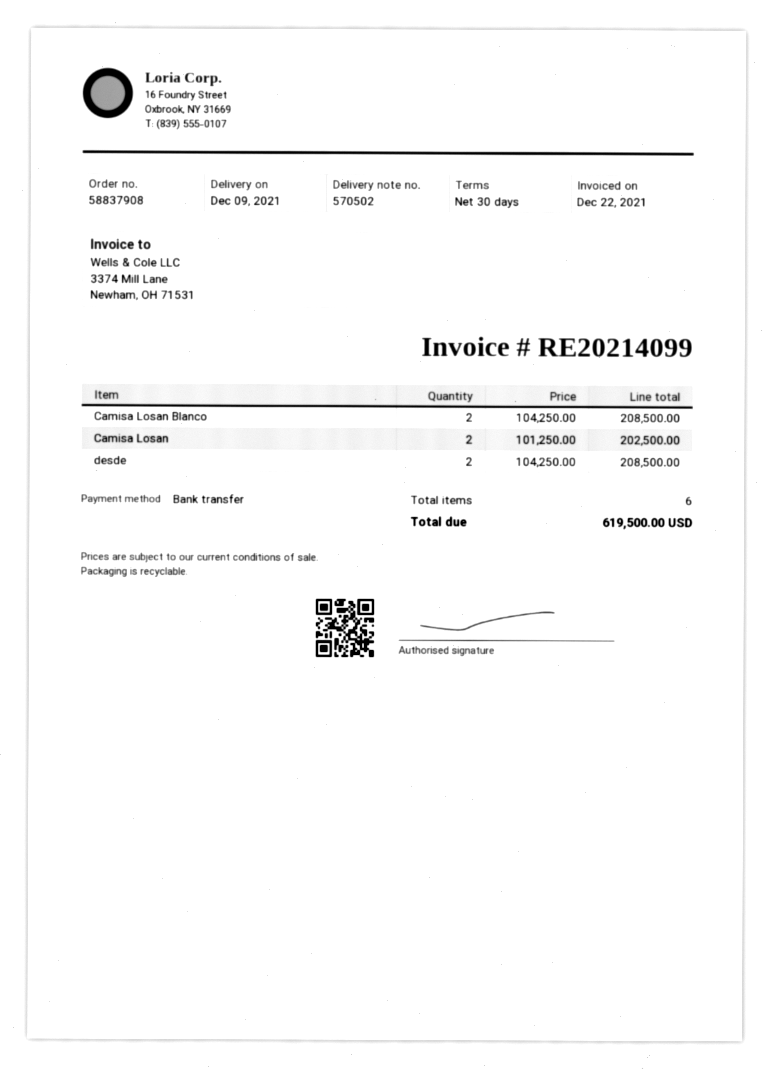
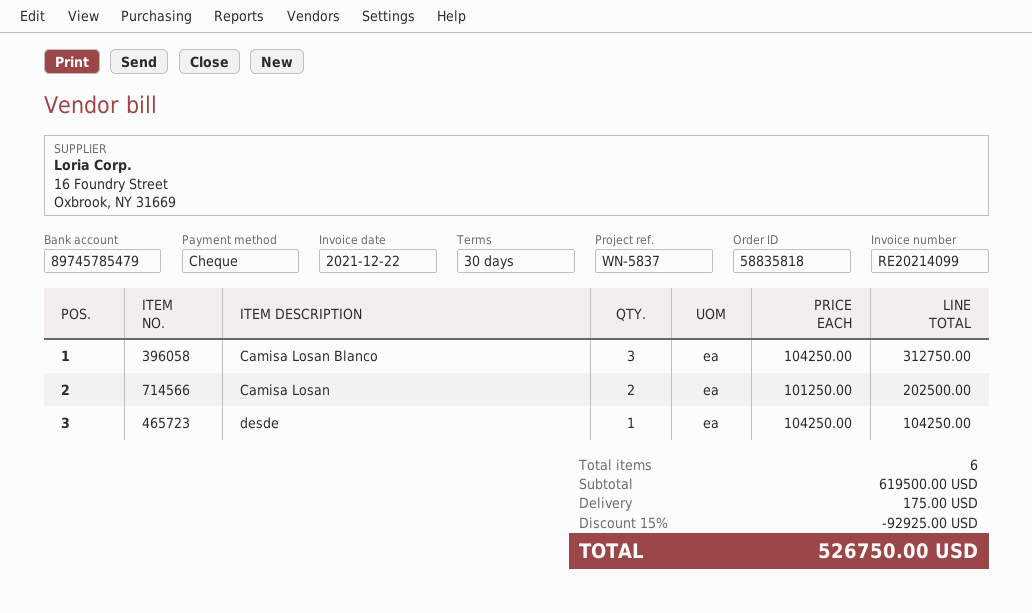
order number: 58837908 -> 58835818
payment method: bank transfer -> cheque
Camisa Losan Blanco: 2 x 104250.00 = 208500.00 -> 3 x 104250.00 = 312750.00
desde: 2 x 104250.00 = 208500.00 -> 1 x 104250.00 = 104250.00
discount: none -> 15% = 92925.00
shipping: none -> 175.00
total: 619500.00 -> 526750.00

